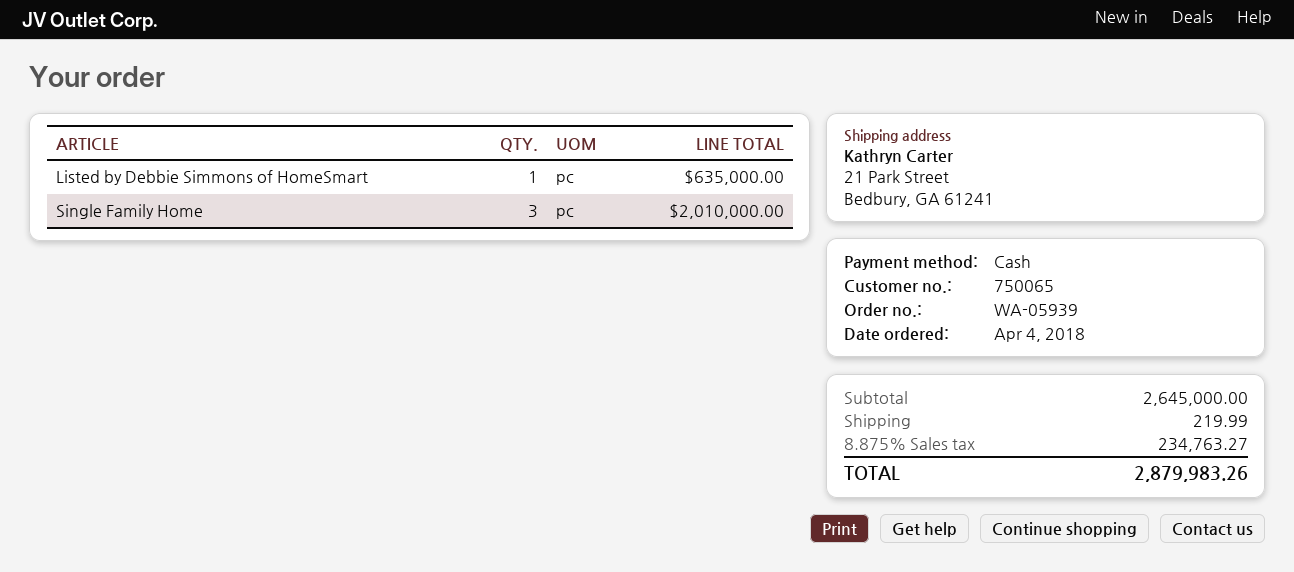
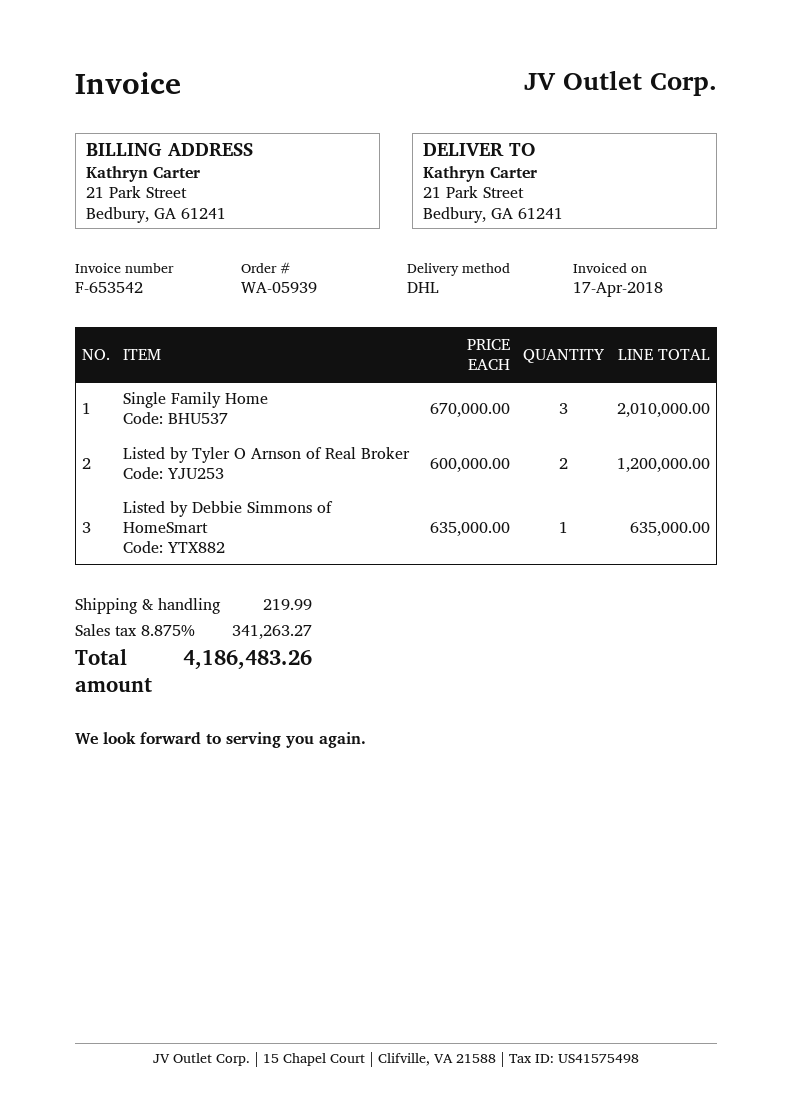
Listed by Tyler O Arnson of Real Broker: none -> 2 for 1200000.00
tax: 8.875% = 234763.27 -> 8.875% = 341263.27
total: 2879983.26 -> 4186483.26

